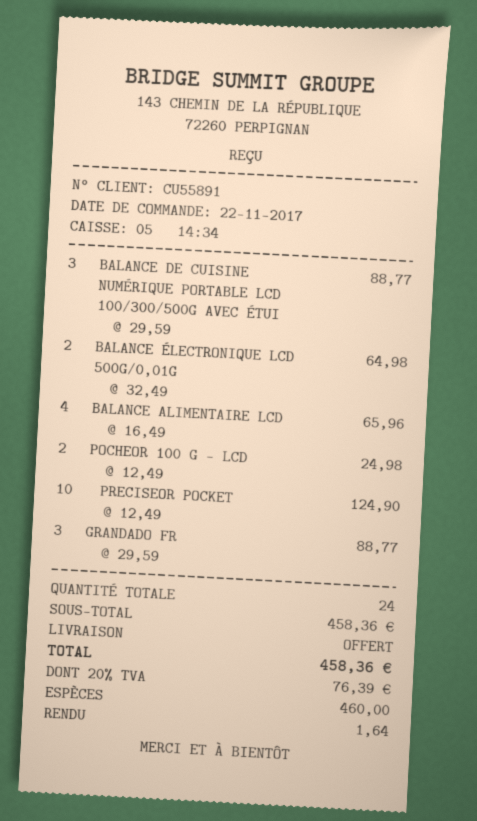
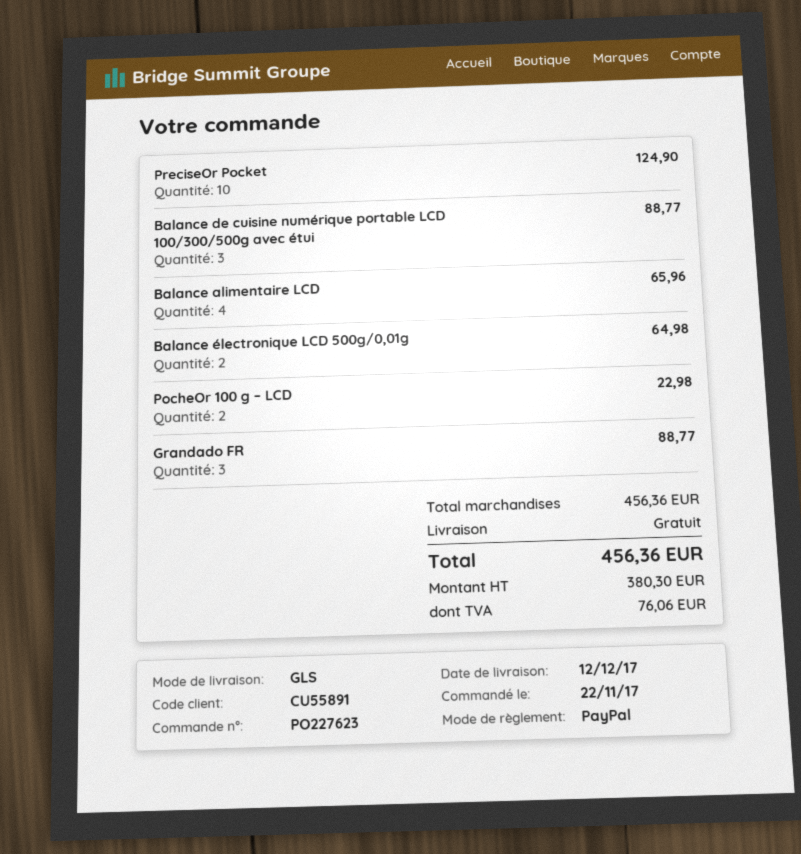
payment method: cash -> PayPal
POCHEOR 100 G – LCD: 2 for 24.98 -> 2 for 22.98
subtotal: 458.36 -> 456.36
tax: 76.39 -> 76.06
total: 458.36 -> 456.36

